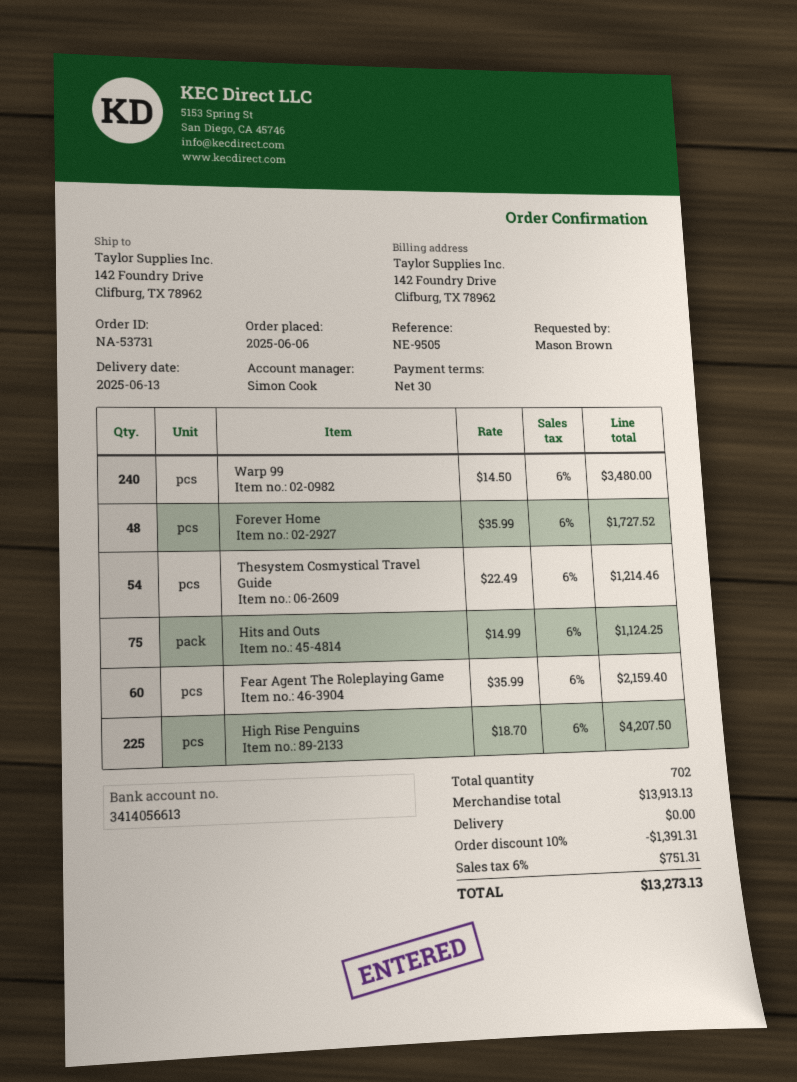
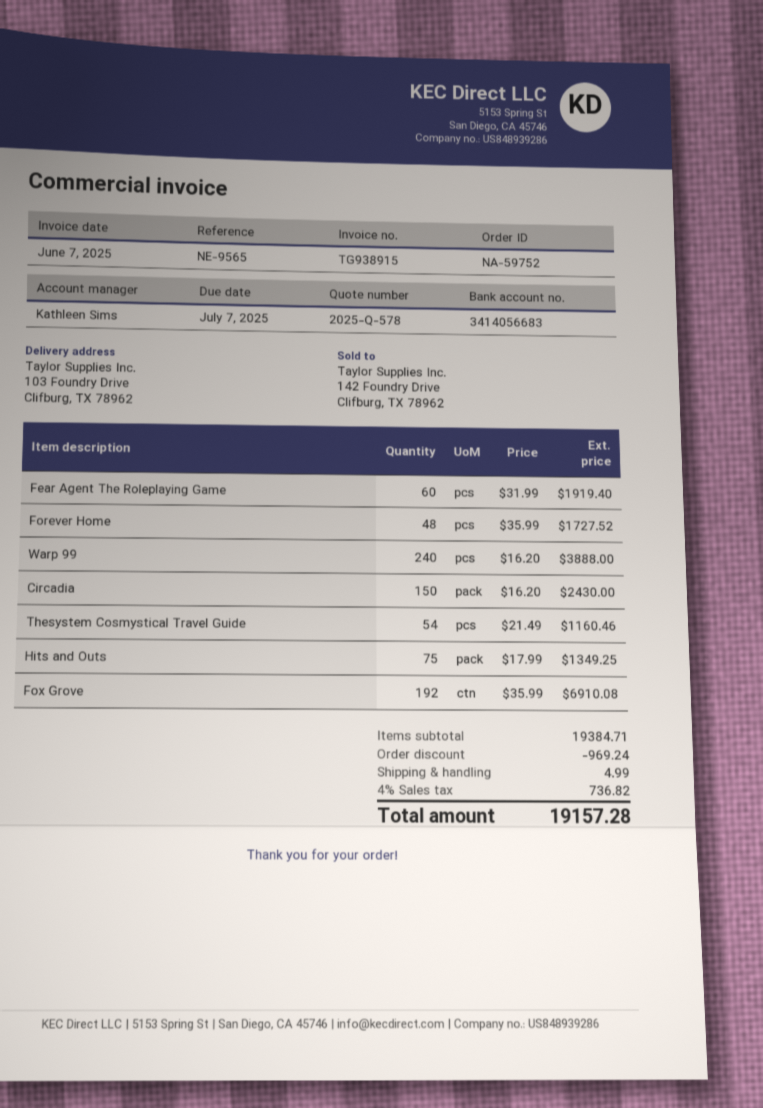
order number: NA-53731 -> NA-59752
reference: NE-9505 -> NE-9565
sales rep: Simon Cook -> Kathleen Sims
bank account: 3414056613 -> 3414056683
ship to: 142 Foundry Drive, Clifburg, TX 78962 -> 103 Foundry Drive, Clifburg, TX 78962
Warp 99: 240 x 14.50 = 3480.00 -> 240 x 16.20 = 3888.00
Thesystem Cosmystical Travel Guide: 54 x 22.49 = 1214.46 -> 54 x 21.49 = 1160.46
Hits and Outs: 75 x 14.99 = 1124.25 -> 75 x 17.99 = 1349.25
Fear Agent The Roleplaying Game: 60 x 35.99 = 2159.40 -> 60 x 31.99 = 1919.40
High Rise Penguins: 225 x 18.70 = 4207.50 -> none
Circadia: none -> 150 x 16.20 = 2430.00
Fox Grove: none -> 192 x 35.99 = 6910.08
subtotal: 13913.13 -> 19384.71
discount: 1391.31 -> 969.24
shipping: 0.00 -> 4.99
tax: 6% = 751.31 -> 4% = 736.82
total: 13273.13 -> 19157.28

